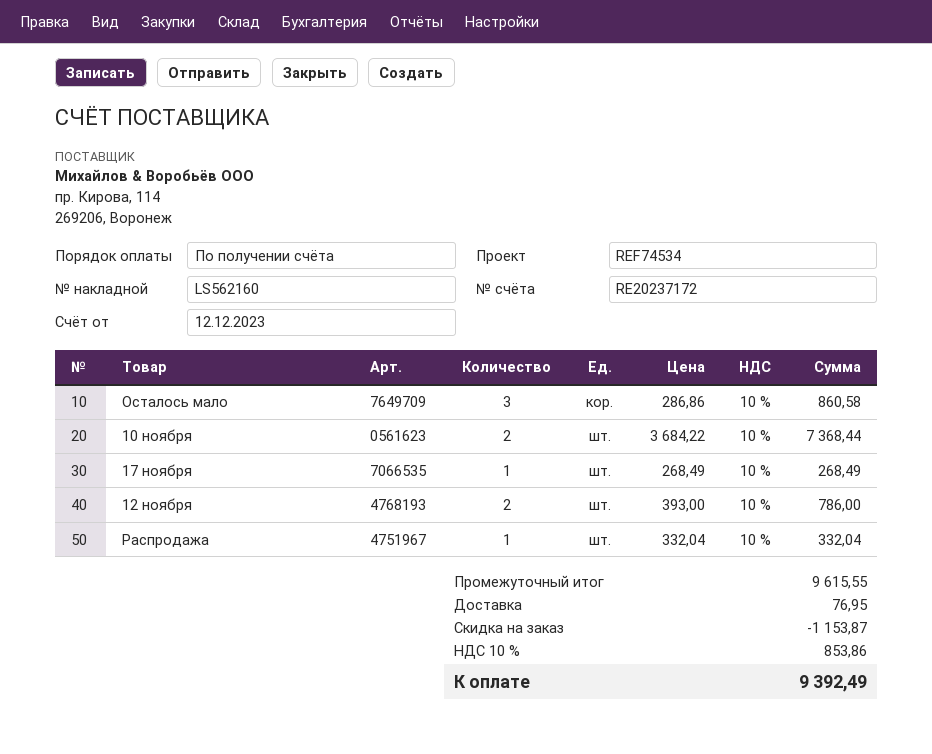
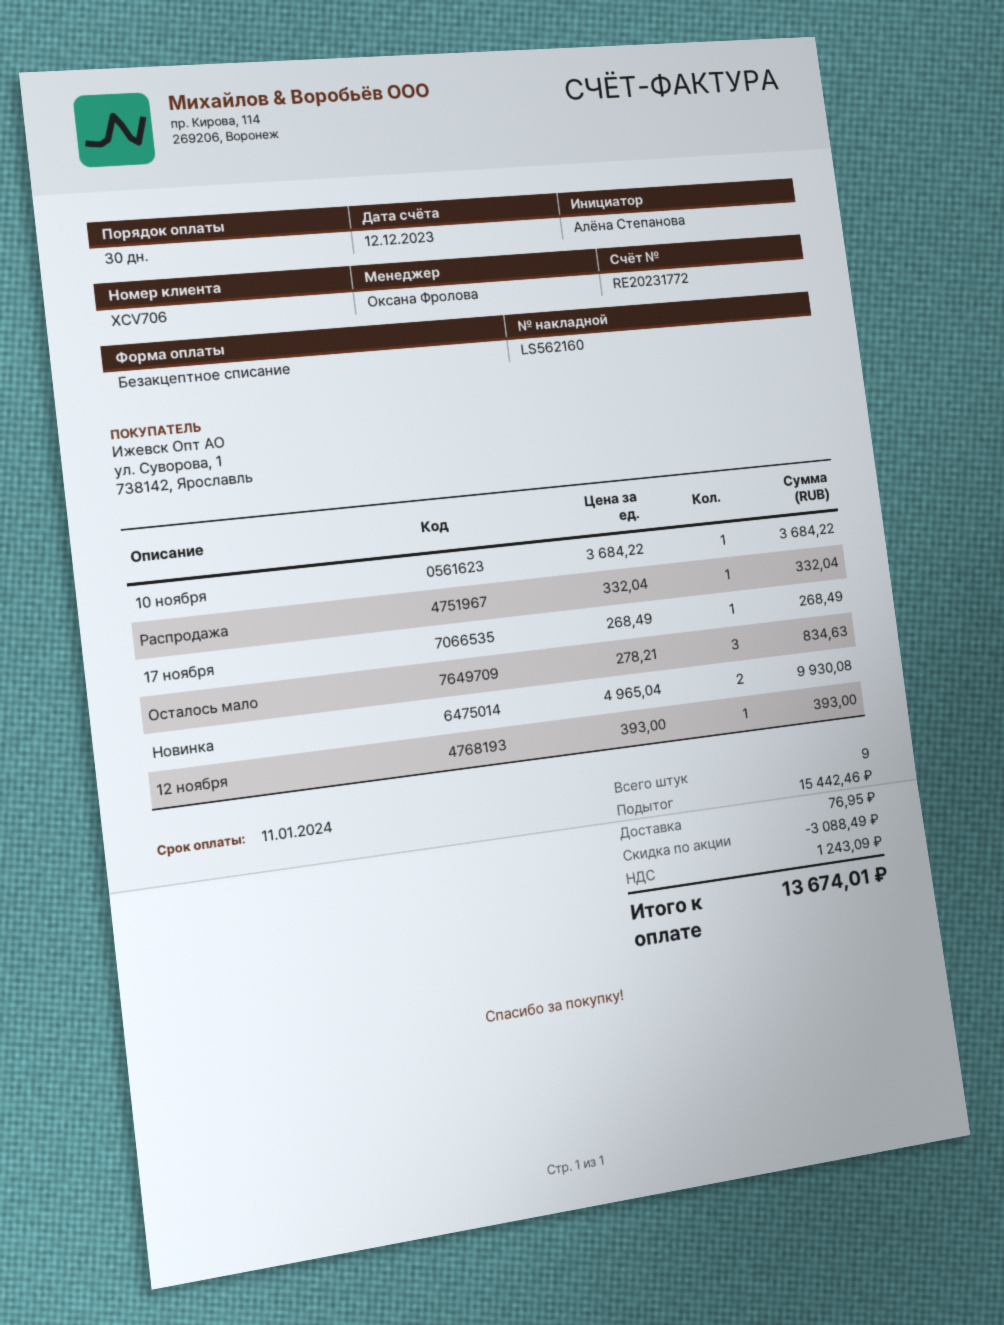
invoice number: RE20237172 -> RE20231772
payment terms: on receipt -> 30 days
Осталось мало: 3 x 286.86 = 860.58 -> 3 x 278.21 = 834.63
10 ноября: 2 x 3684.22 = 7368.44 -> 1 x 3684.22 = 3684.22
12 ноября: 2 x 393.00 = 786.00 -> 1 x 393.00 = 393.00
Новинка: none -> 2 x 4965.04 = 9930.08
subtotal: 9615.55 -> 15442.46
discount: 1153.87 -> 3088.49
tax: 853.86 -> 1243.09
total: 9392.49 -> 13674.01

